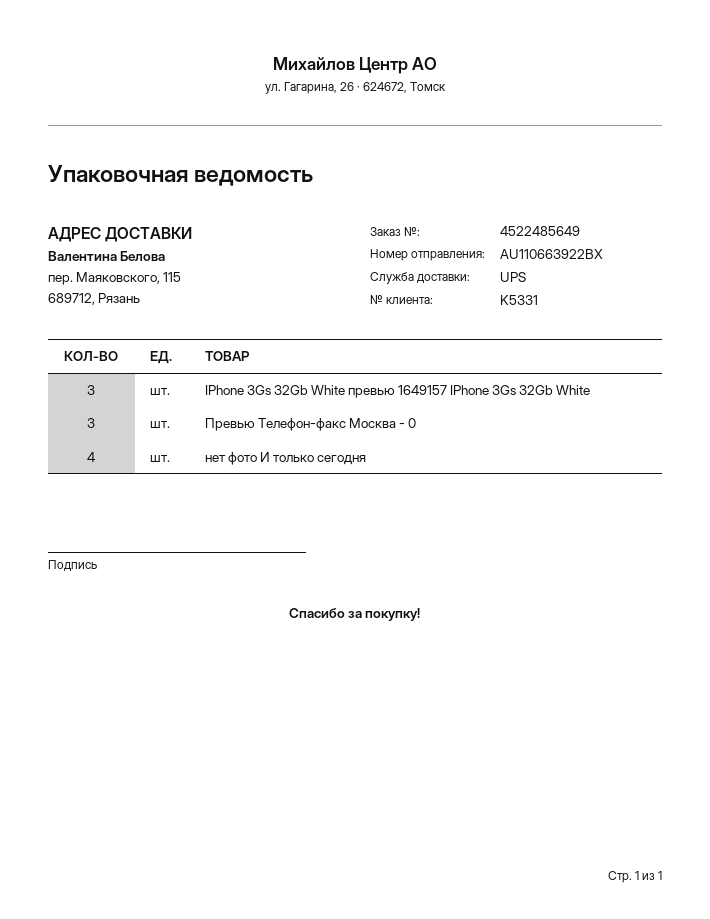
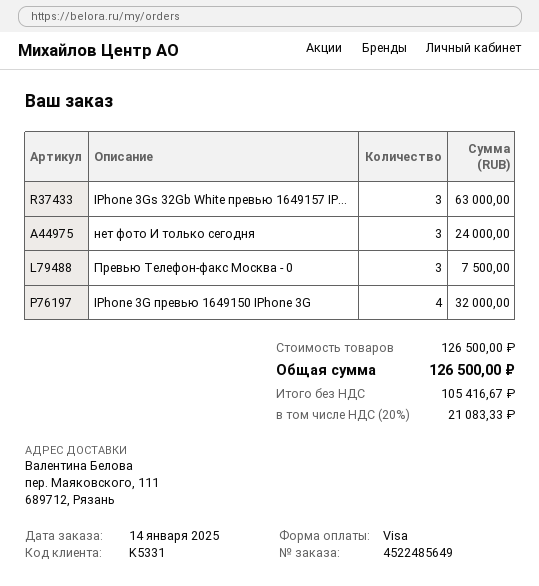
ship to: пер. Маяковского, 115, 689712, Рязань -> пер. Маяковского, 111, 689712, Рязань
нет фото И только сегодня: 4 -> 3
IPhone 3G превью 1649150 IPhone 3G: none -> 4

